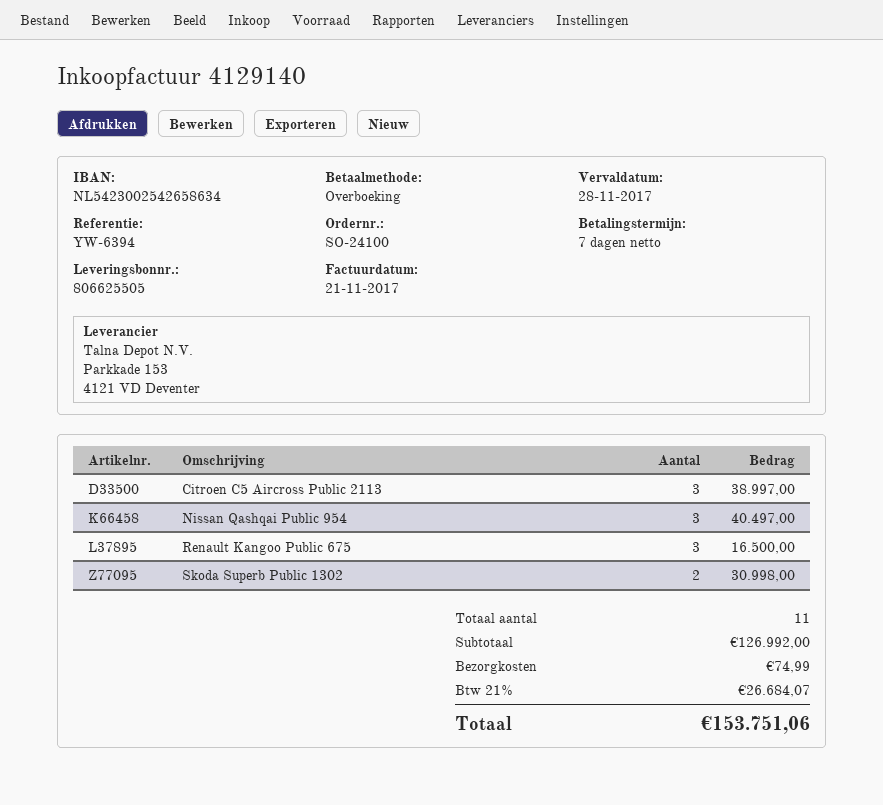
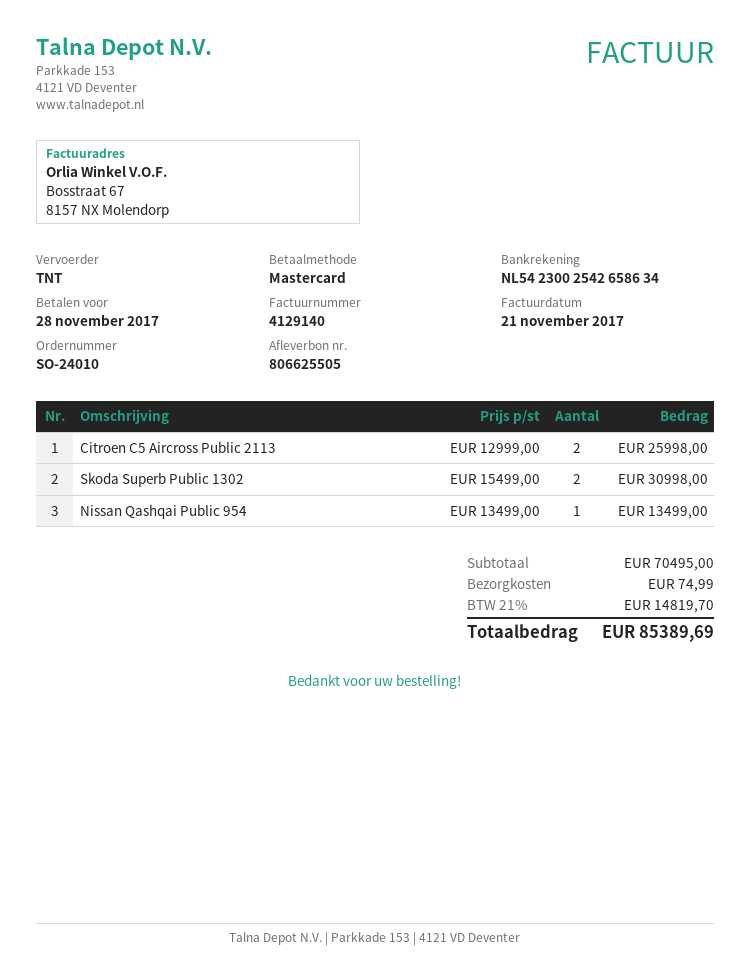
order number: SO-24100 -> SO-24010
payment method: bank transfer -> Mastercard
Citroen C5 Aircross Public 2113: 3 for 38997.00 -> 2 for 25998.00
Nissan Qashqai Public 954: 3 for 40497.00 -> 1 for 13499.00
Renault Kangoo Public 675: 3 for 16500.00 -> none
subtotal: 126992.00 -> 70495.00
tax: 21% = 26684.07 -> 21% = 14819.70
total: 153751.06 -> 85389.69

